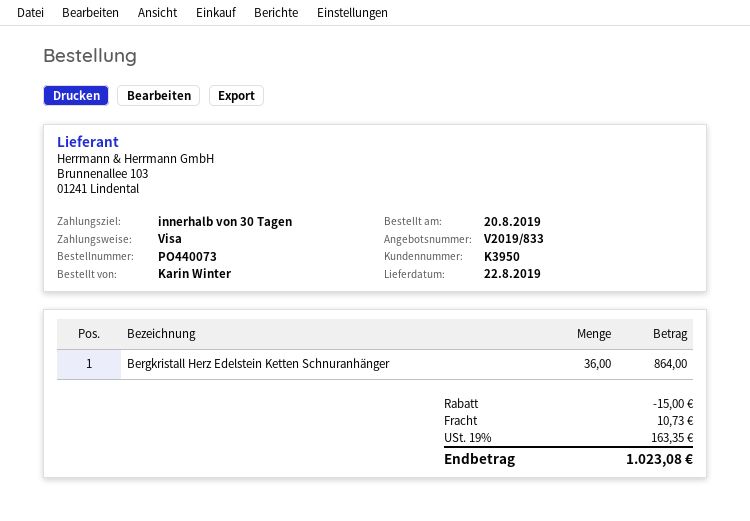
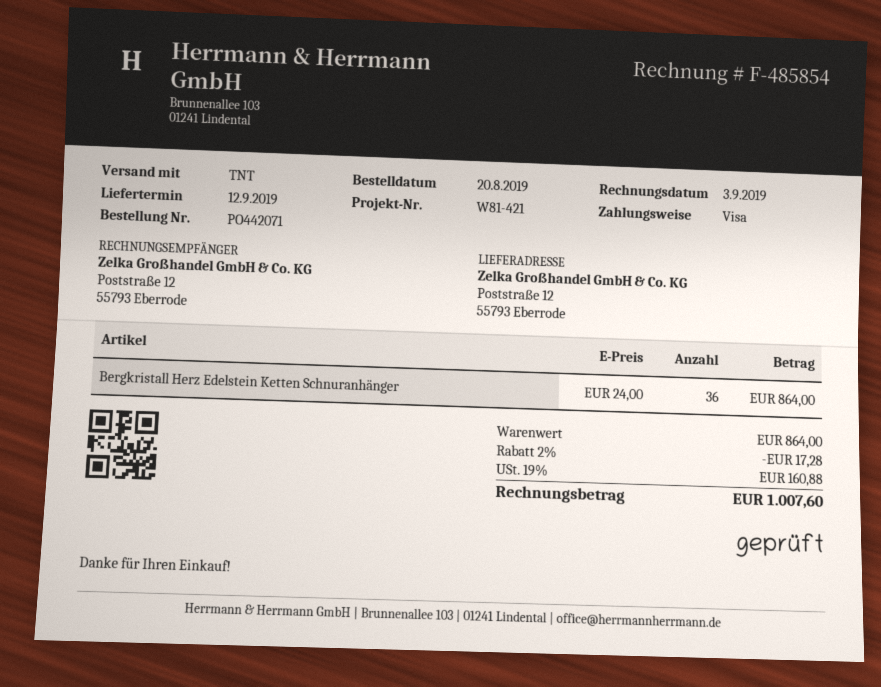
order number: PO440073 -> PO442071
delivery date: 2019-08-22 -> 2019-09-12
discount: 15.00 -> 17.28
shipping: 10.73 -> none
tax: 19% = 163.35 -> 19% = 160.88
total: 1023.08 -> 1007.60

